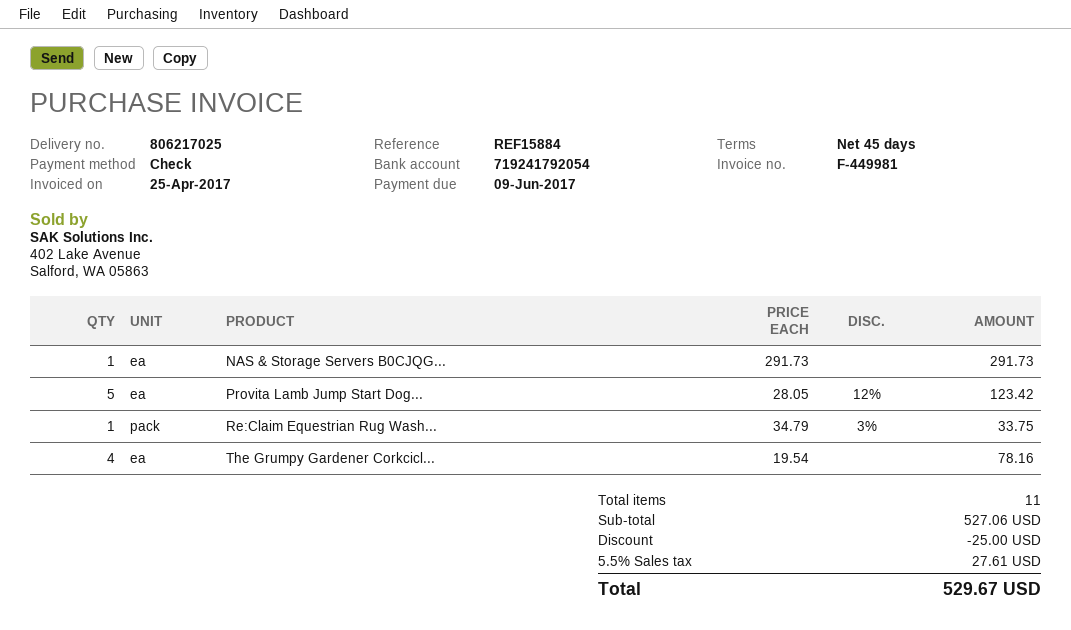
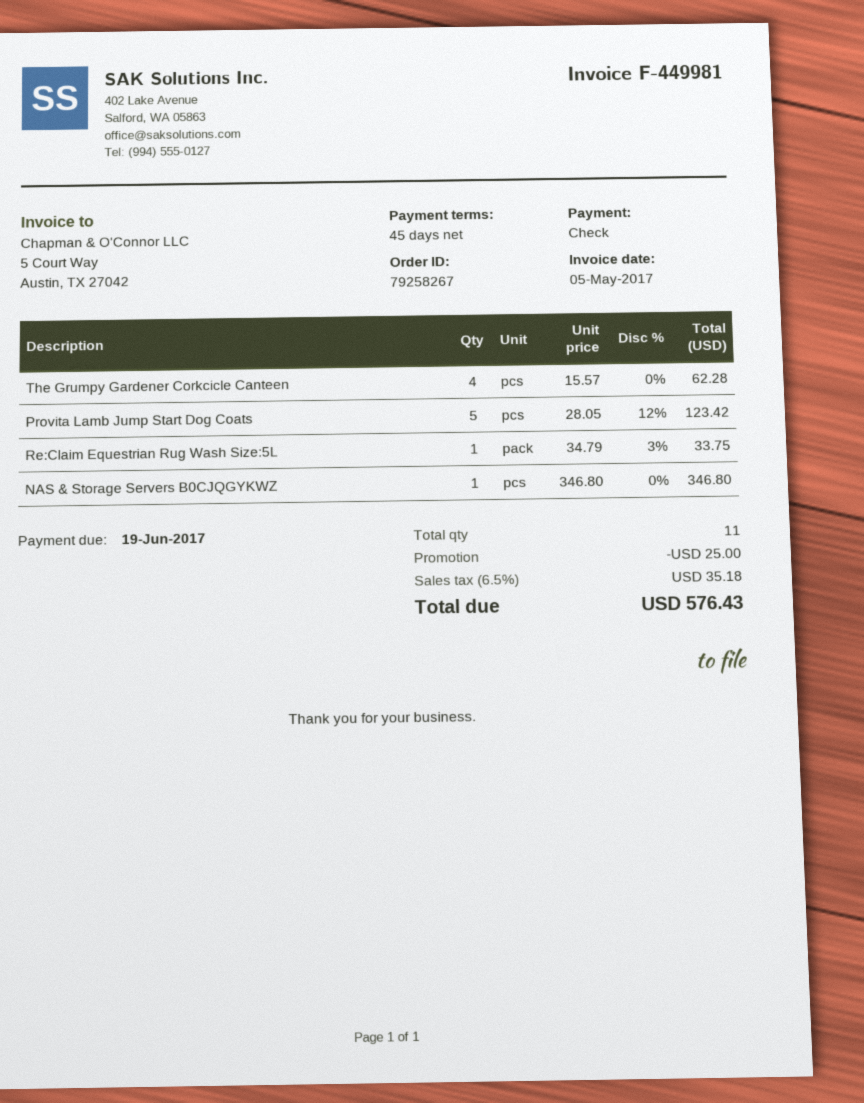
invoice date: 2017-04-25 -> 2017-05-05
due date: 2017-06-09 -> 2017-06-19
NAS & Storage Servers B0CJQG...: 1 x 291.73 = 291.73 -> 1 x 346.80 = 346.80
The Grumpy Gardener Corkcicl...: 4 x 19.54 = 78.16 -> 4 x 15.57 = 62.28
tax: 5.5% = 27.61 -> 6.5% = 35.18
total: 529.67 -> 576.43

